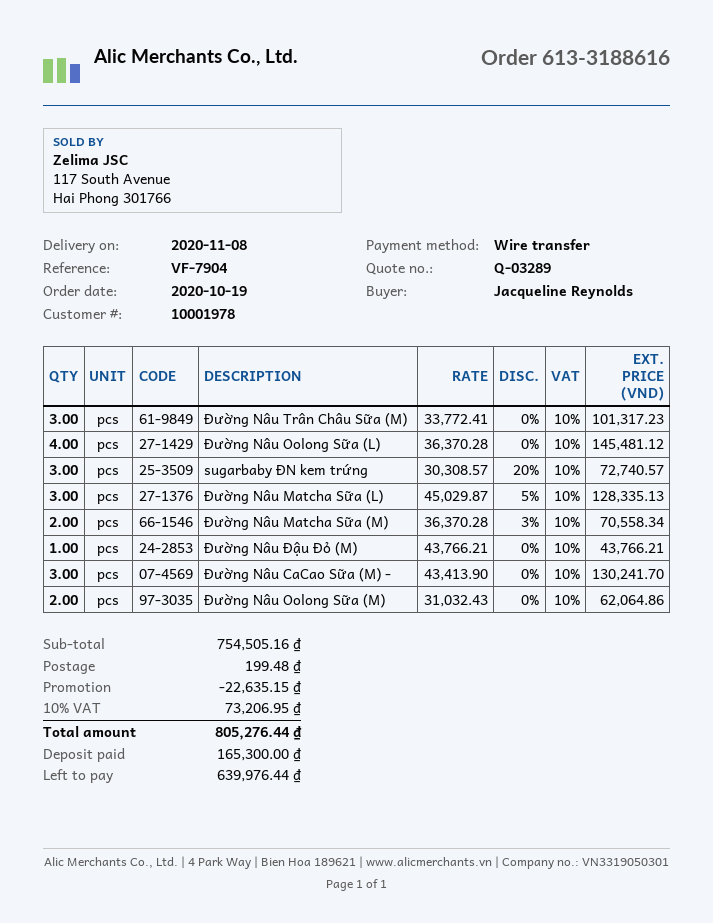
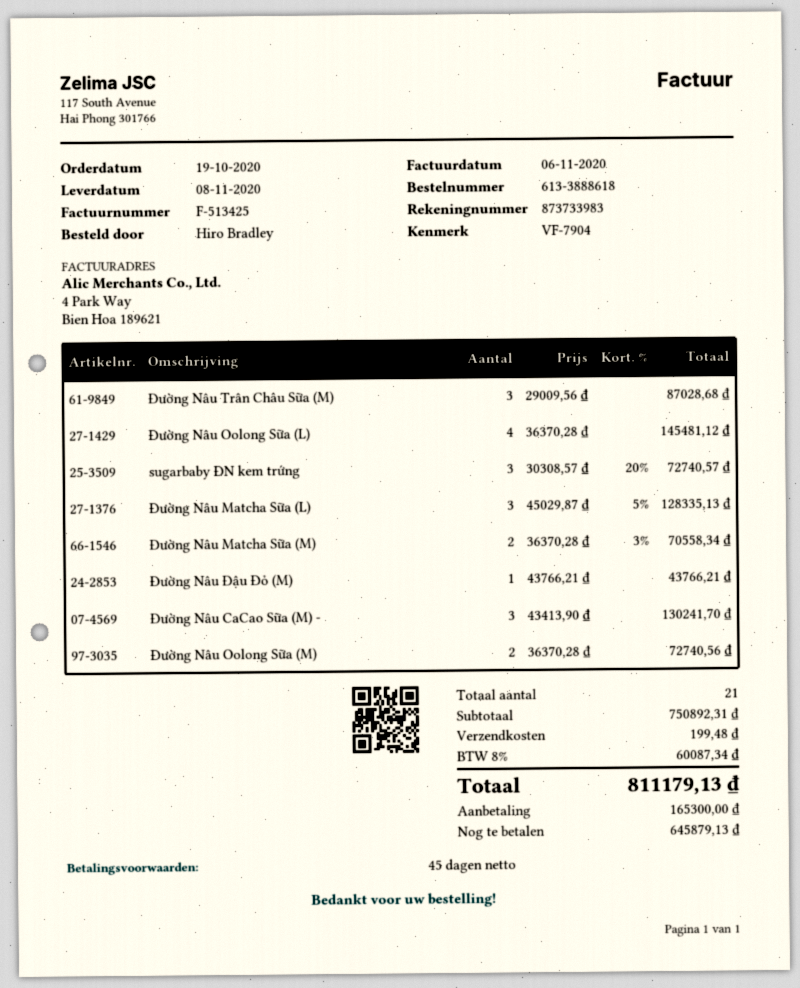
order number: 613-3188616 -> 613-3888618
ordered by: Jacqueline Reynolds -> Hiro Bradley
Đường Nâu Trân Châu Sữa (M): 3 x 33772.41 = 101317.23 -> 3 x 29009.56 = 87028.68
Đường Nâu Oolong Sữa (M): 2 x 31032.43 = 62064.86 -> 2 x 36370.28 = 72740.56
subtotal: 754505.16 -> 750892.31
discount: 22635.15 -> none
tax: 10% = 73206.95 -> 8% = 60087.34
total: 805276.44 -> 811179.13
balance: 639976.44 -> 645879.13

